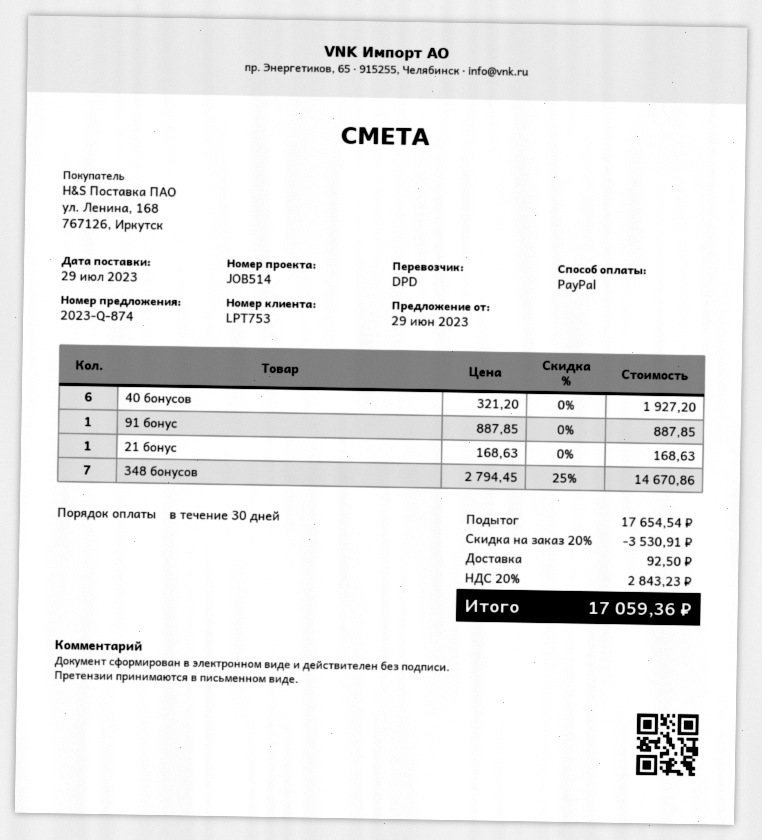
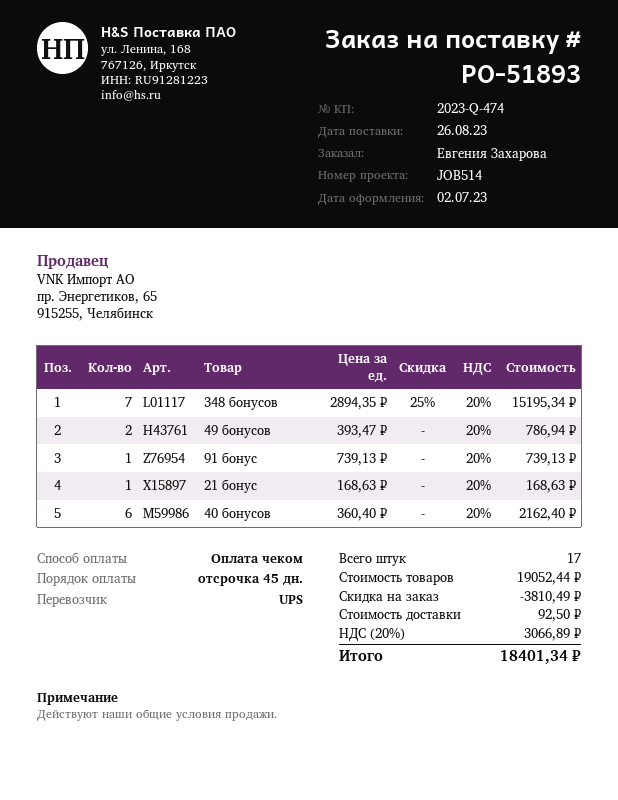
quote number: 2023-Q-874 -> 2023-Q-474
delivery date: 2023-07-29 -> 2023-08-26
payment terms: 30 days -> 45 days
payment method: PayPal -> cheque
shipping method: DPD -> UPS
40 бонусов: 6 x 321.20 = 1927.20 -> 6 x 360.40 = 2162.40
91 бонус: 1 x 887.85 = 887.85 -> 1 x 739.13 = 739.13
348 бонусов: 7 x 2794.45 - 25% = 14670.86 -> 7 x 2894.35 - 25% = 15195.34
49 бонусов: none -> 2 x 393.47 = 786.94
subtotal: 17654.54 -> 19052.44
discount: 3530.91 -> 3810.49
tax: 20% = 2843.23 -> 20% = 3066.89
total: 17059.36 -> 18401.34

